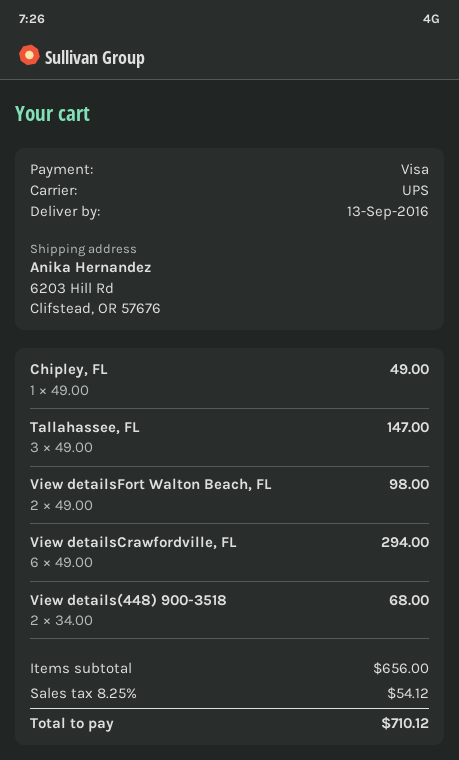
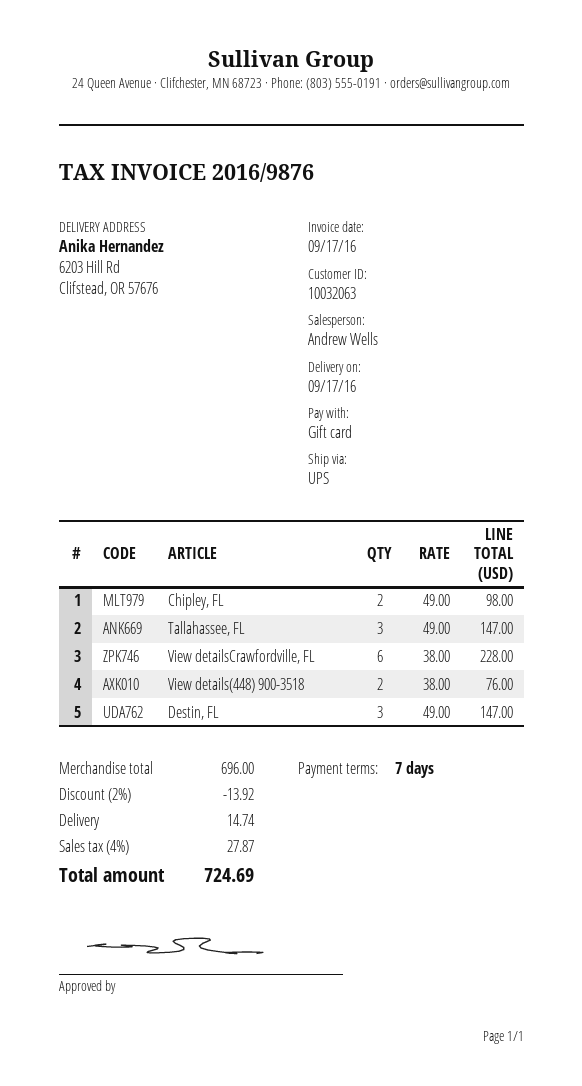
delivery date: 2016-09-13 -> 2016-09-17
payment method: Visa -> gift card
Chipley, FL: 1 x 49.00 = 49.00 -> 2 x 49.00 = 98.00
View detailsFort Walton Beach, FL: 2 x 49.00 = 98.00 -> none
View detailsCrawfordville, FL: 6 x 49.00 = 294.00 -> 6 x 38.00 = 228.00
View details(448) 900-3518: 2 x 34.00 = 68.00 -> 2 x 38.00 = 76.00
Destin, FL: none -> 3 x 49.00 = 147.00
subtotal: 656.00 -> 696.00
discount: none -> 2% = 13.92
shipping: none -> 14.74
tax: 8.25% = 54.12 -> 4% = 27.87
total: 710.12 -> 724.69

